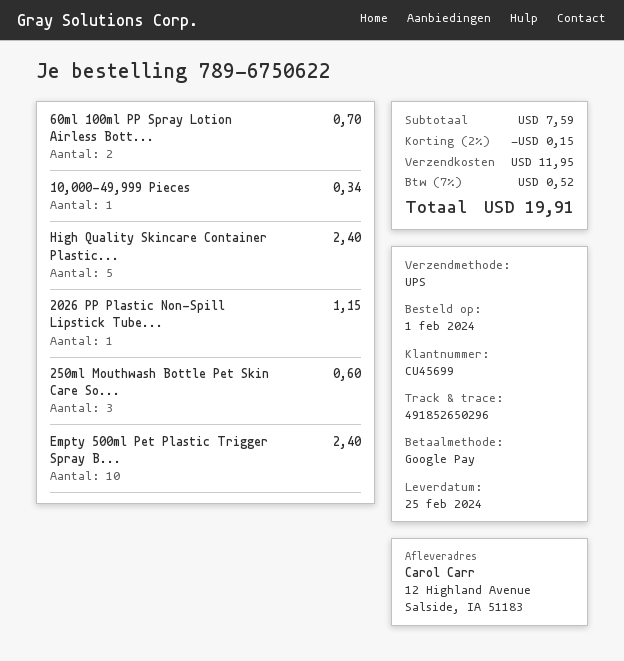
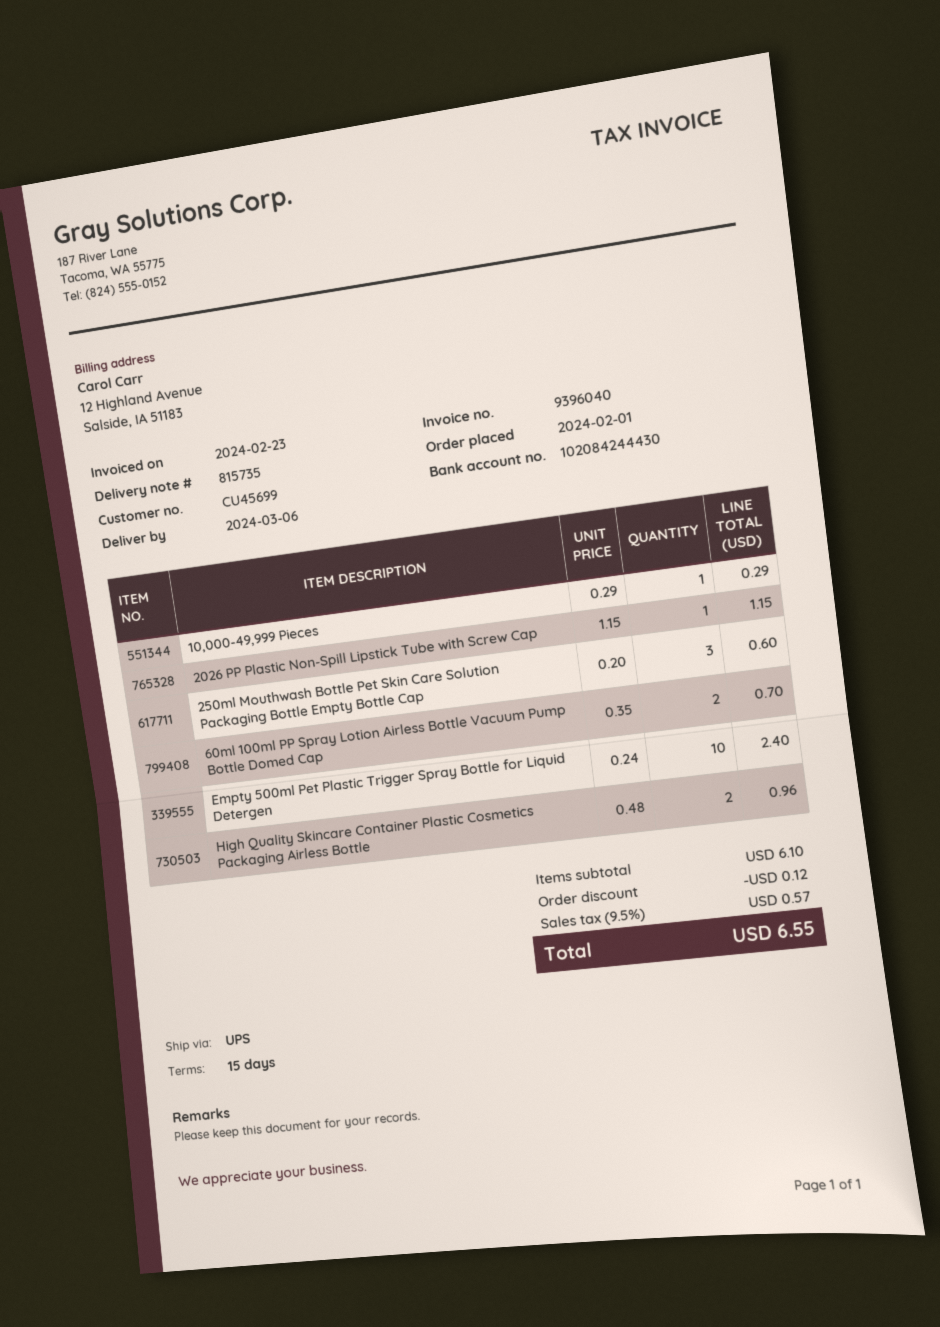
delivery date: 2024-02-25 -> 2024-03-06
10,000-49,999 Pieces: 1 for 0.34 -> 1 for 0.29
High Quality Skincare Container Plastic...: 5 for 2.40 -> 2 for 0.96
subtotal: 7.59 -> 6.10
discount: 0.15 -> 0.12
shipping: 11.95 -> none
tax: 7% = 0.52 -> 9.5% = 0.57
total: 19.91 -> 6.55

